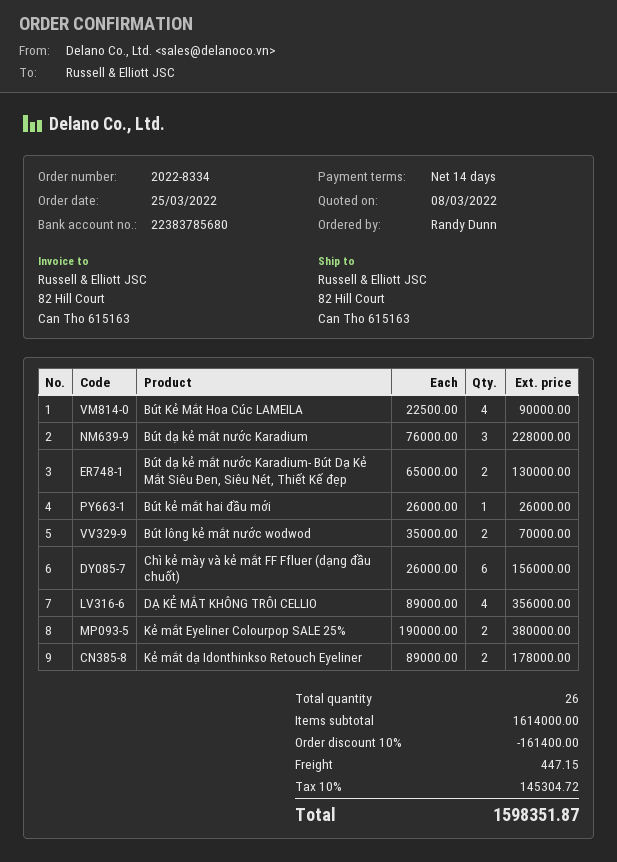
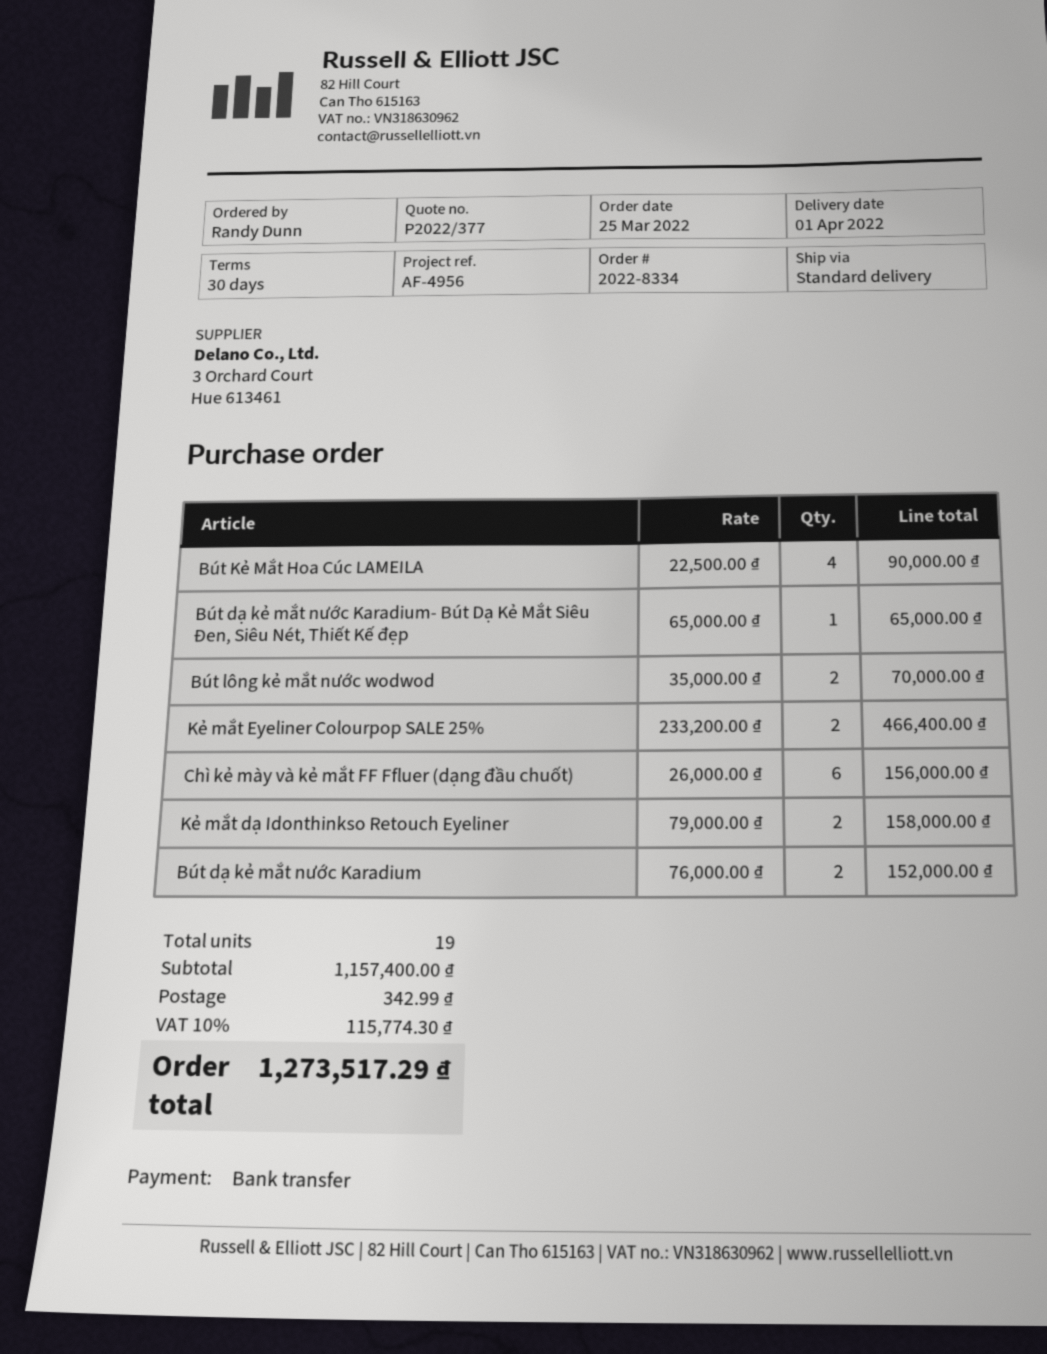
payment terms: 14 days -> 30 days
Bút dạ kẻ mắt nước Karadium: 3 x 76000.00 = 228000.00 -> 2 x 76000.00 = 152000.00
Bút dạ kẻ mắt nước Karadium- Bút Dạ Kẻ Mắt Siêu Đen, Siêu Nét, Thiết Kế đẹp: 2 x 65000.00 = 130000.00 -> 1 x 65000.00 = 65000.00
Bút kẻ mắt hai đầu mới: 1 x 26000.00 = 26000.00 -> none
DẠ KẺ MẮT KHÔNG TRÔI CELLIO: 4 x 89000.00 = 356000.00 -> none
Kẻ mắt Eyeliner Colourpop SALE 25%: 2 x 190000.00 = 380000.00 -> 2 x 233200.00 = 466400.00
Kẻ mắt dạ Idonthinkso Retouch Eyeliner: 2 x 89000.00 = 178000.00 -> 2 x 79000.00 = 158000.00
total quantity: 26 -> 19
subtotal: 1614000.00 -> 1157400.00
discount: 10% = 161400.00 -> none
shipping: 447.15 -> 342.99
tax: 10% = 145304.72 -> 10% = 115774.30
total: 1598351.87 -> 1273517.29

